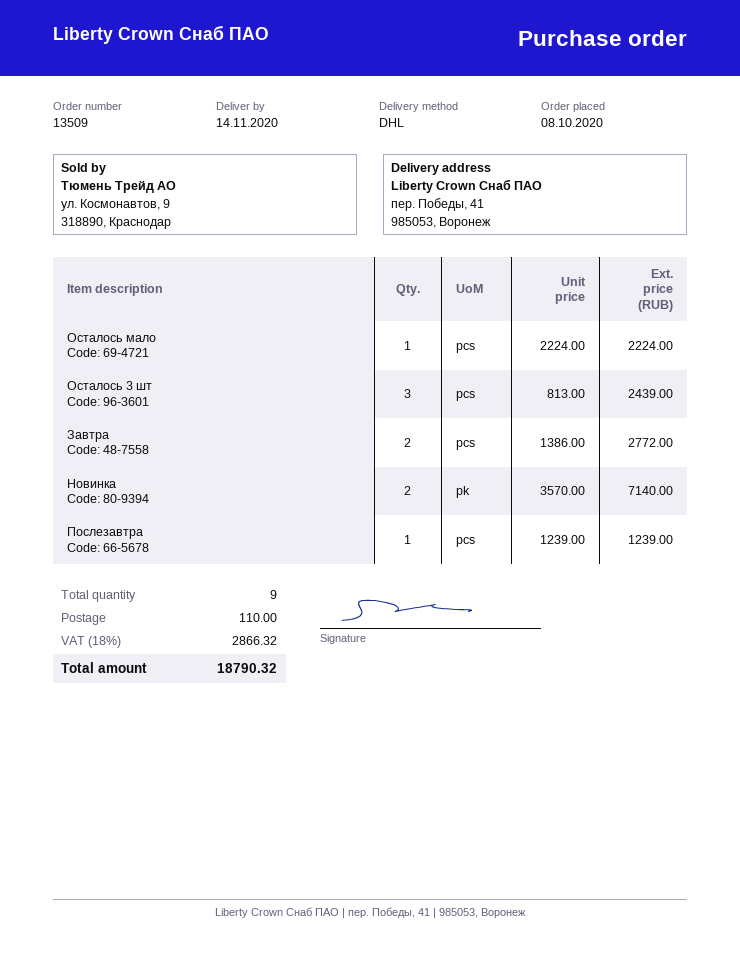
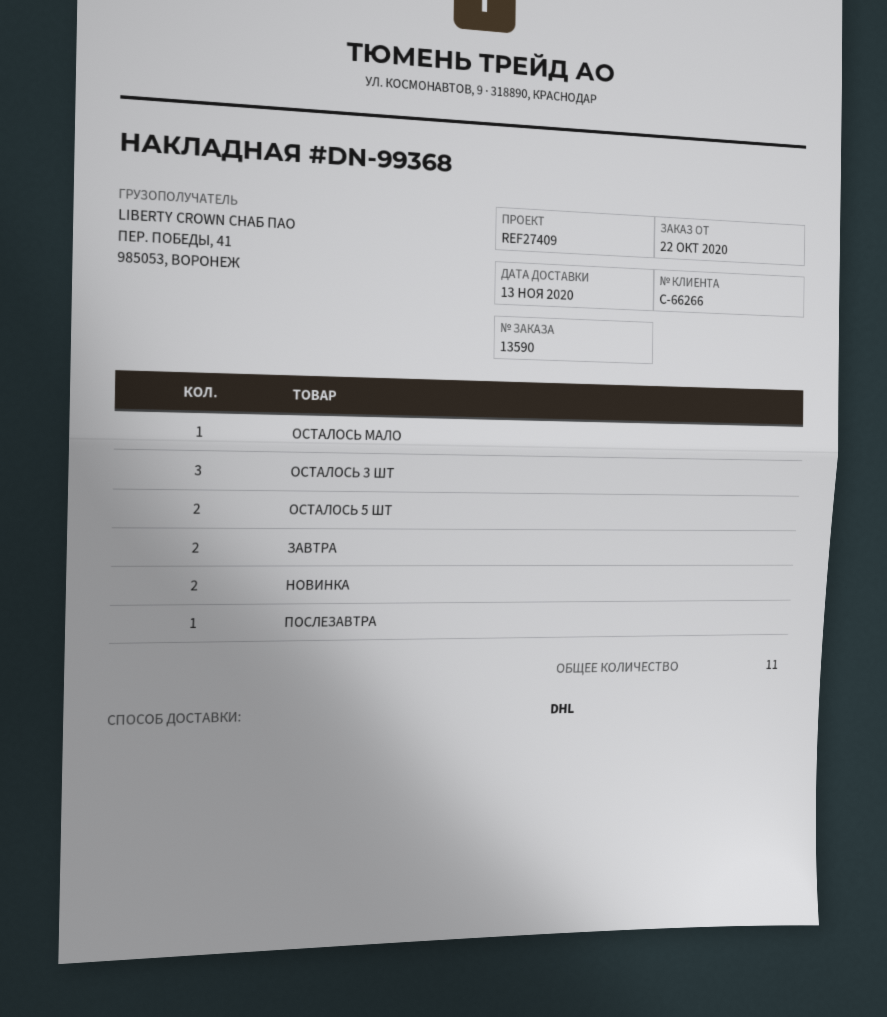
order number: 13509 -> 13590
order date: 2020-10-08 -> 2020-10-22
delivery date: 2020-11-14 -> 2020-11-13
ОСТАЛОСЬ 5 ШТ: none -> 2
total quantity: 9 -> 11

